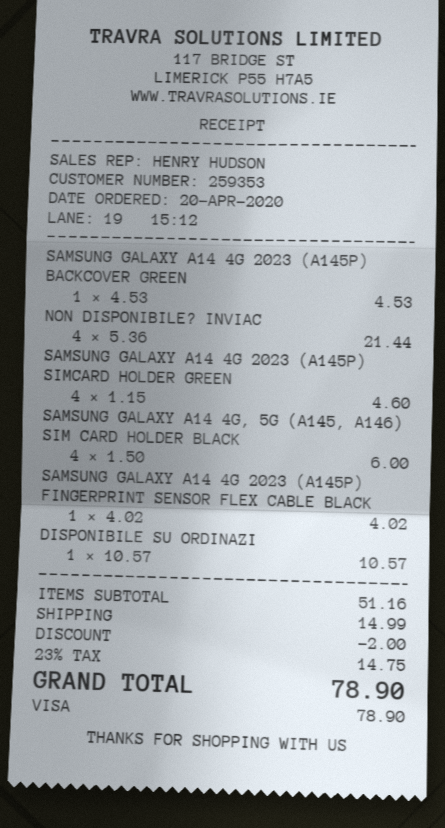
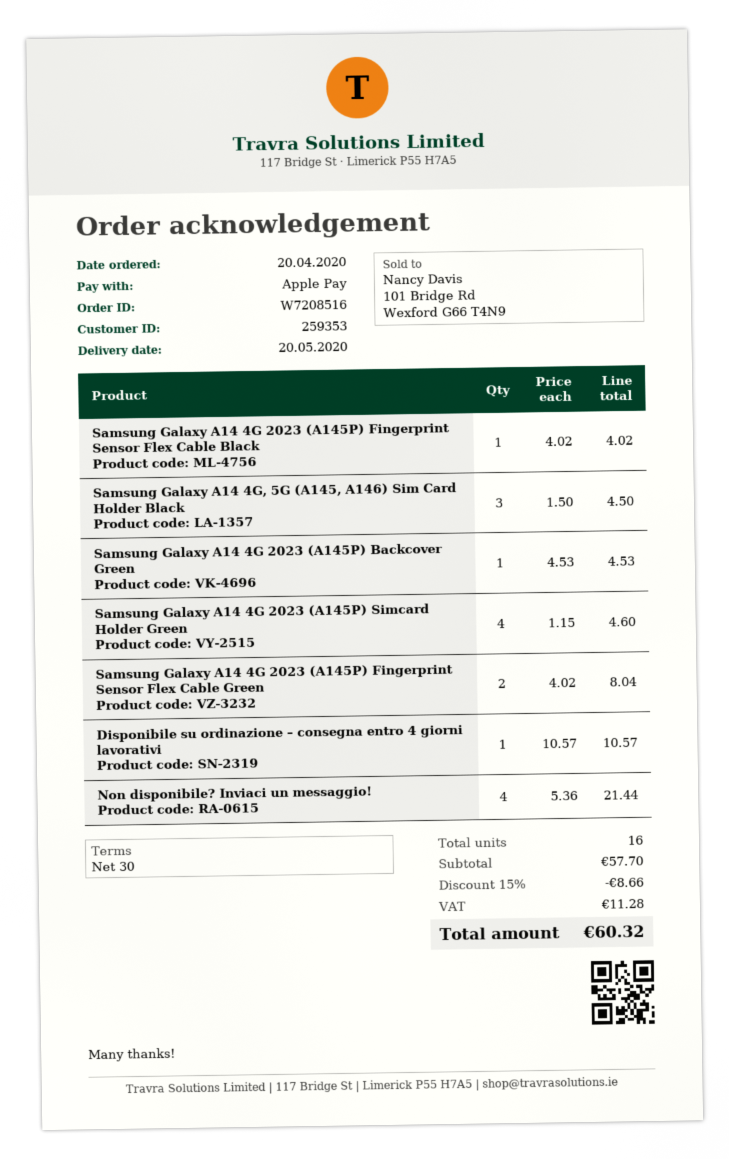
payment method: Visa -> Apple Pay
SAMSUNG GALAXY A14 4G, 5G (A145, A146) SIM CARD HOLDER BLACK: 4 x 1.50 = 6.00 -> 3 x 1.50 = 4.50
Samsung Galaxy A14 4G 2023 (A145P) Fingerprint Sensor Flex Cable Green: none -> 2 x 4.02 = 8.04
subtotal: 51.16 -> 57.70
discount: 2.00 -> 8.66
shipping: 14.99 -> none
tax: 14.75 -> 11.28
total: 78.90 -> 60.32

